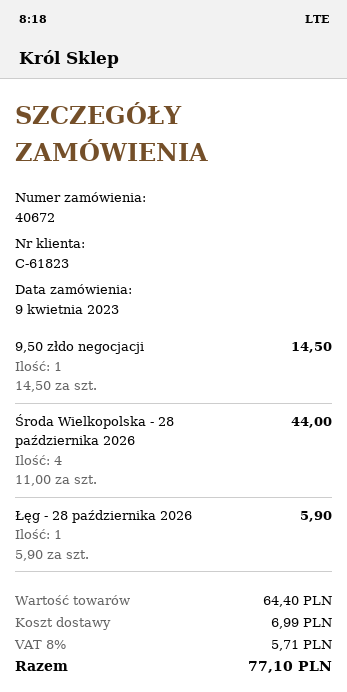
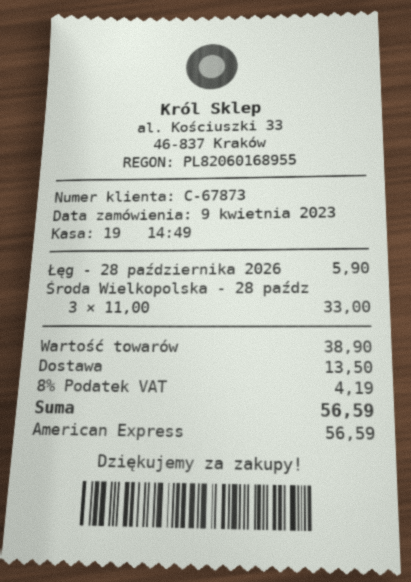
customer number: C-61823 -> C-67873
9,50 złdo negocjacji: 1 x 14.50 = 14.50 -> none
Środa Wielkopolska - 28 października 2026: 4 x 11.00 = 44.00 -> 3 x 11.00 = 33.00
subtotal: 64.40 -> 38.90
shipping: 6.99 -> 13.50
tax: 8% = 5.71 -> 8% = 4.19
total: 77.10 -> 56.59

